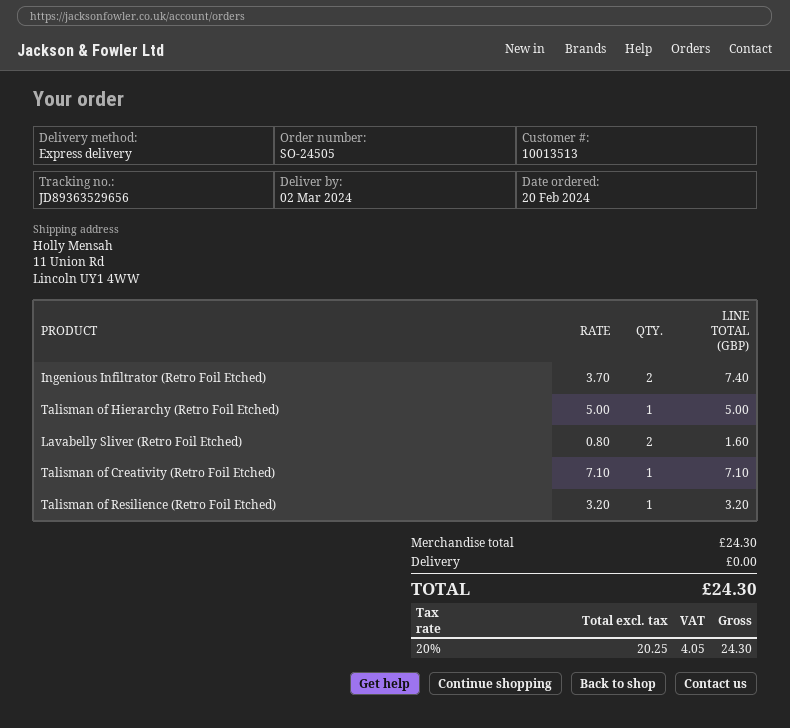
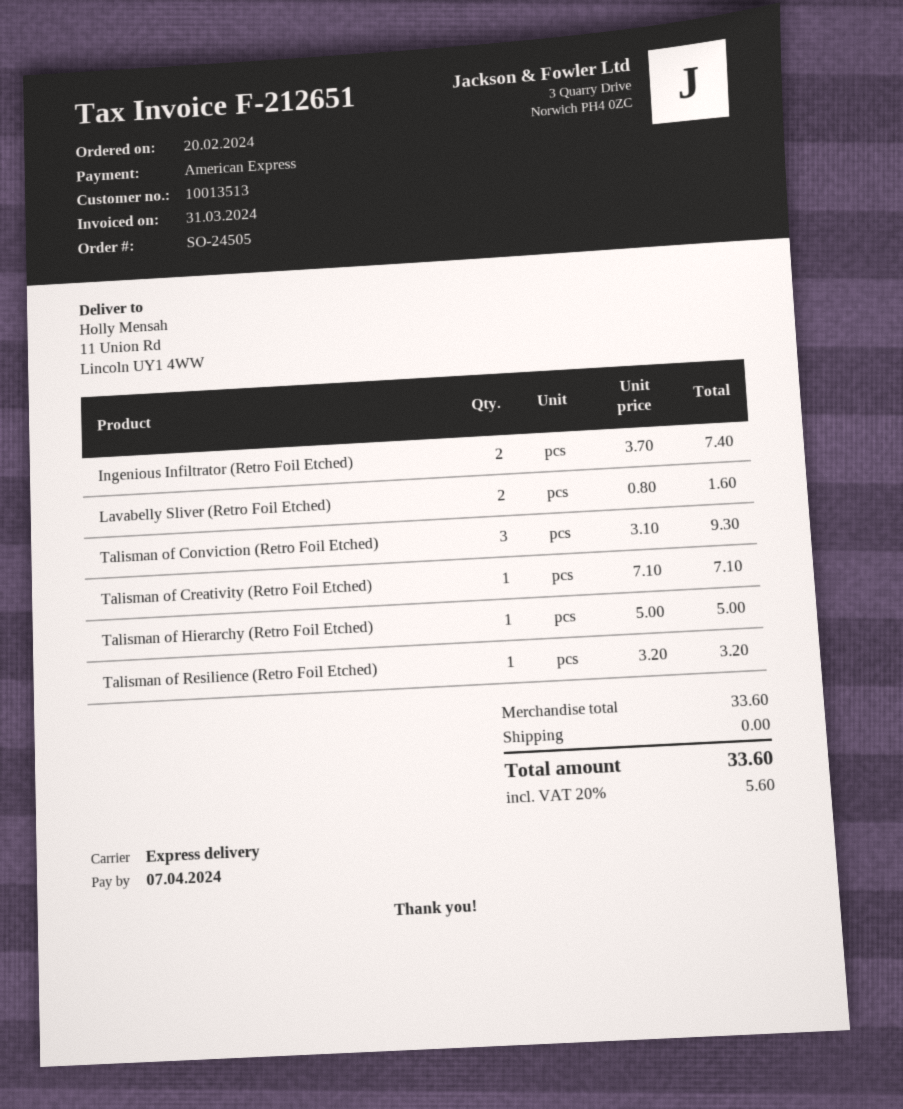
Talisman of Conviction (Retro Foil Etched): none -> 3 x 3.10 = 9.30
subtotal: 24.30 -> 33.60
tax: 20% = 4.05 -> 20% = 5.60
total: 24.30 -> 33.60

